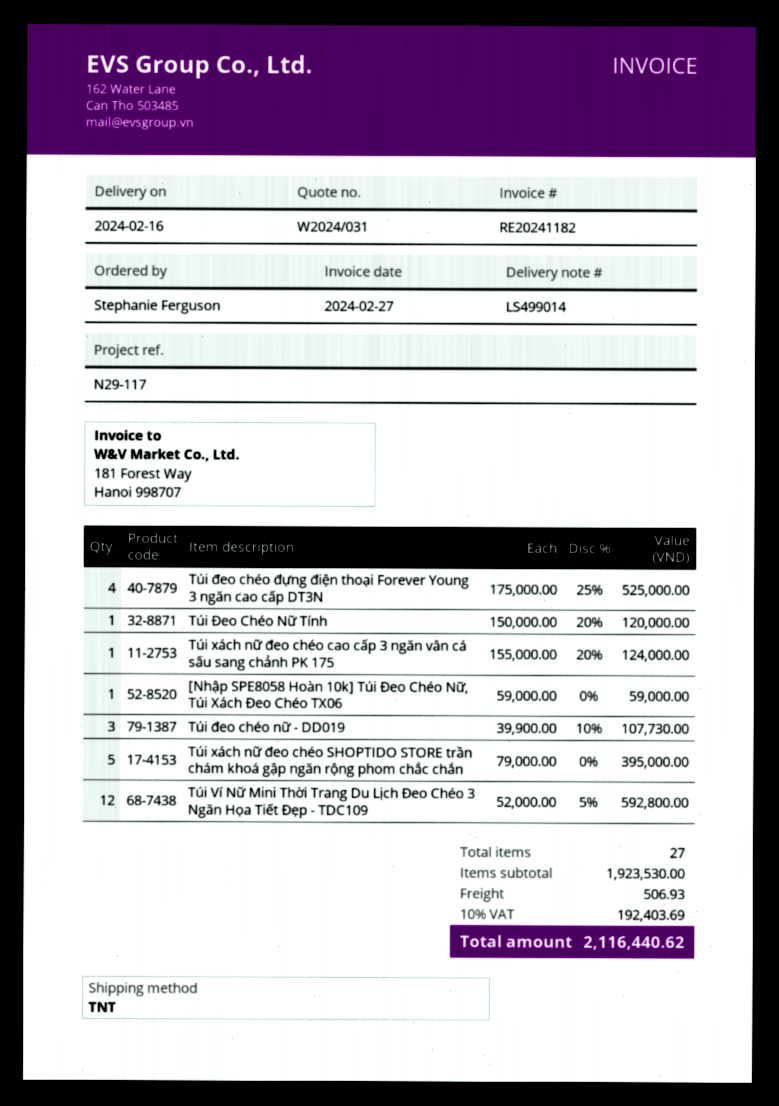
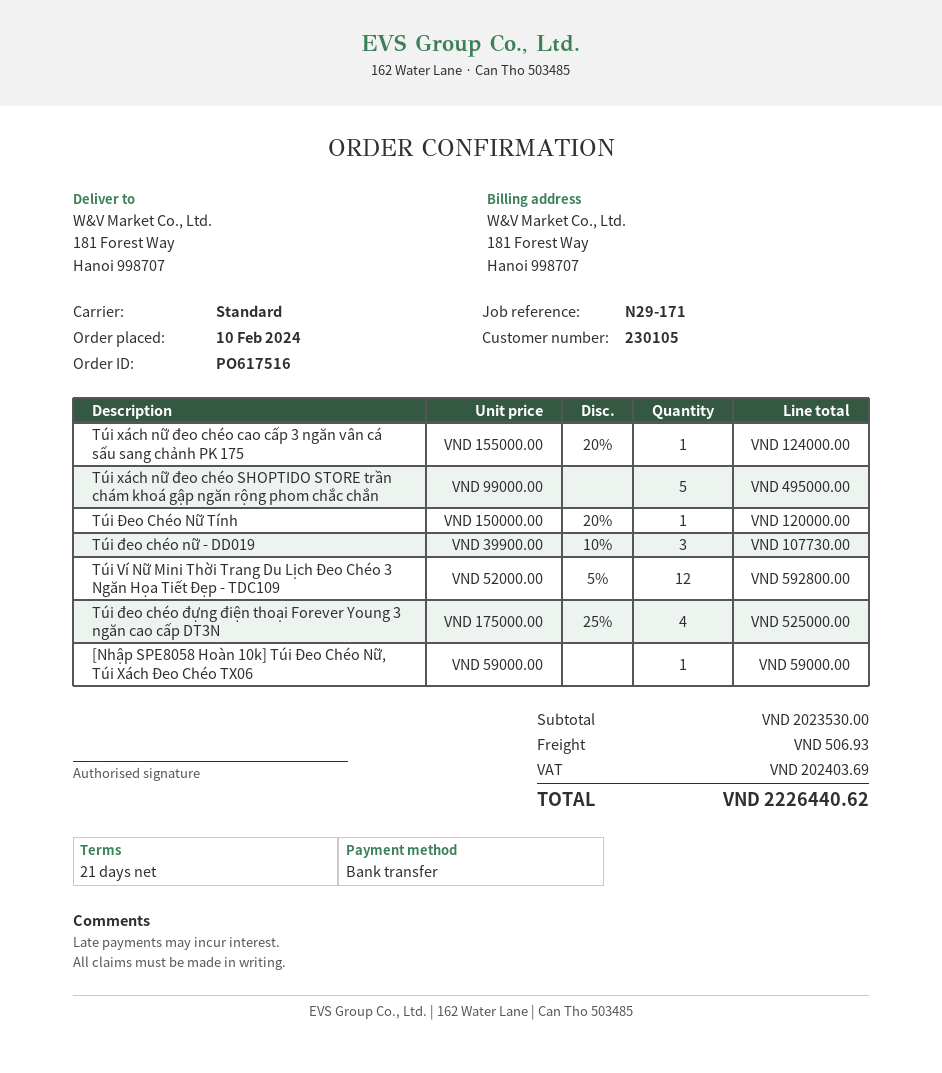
reference: N29-117 -> N29-171
shipping method: TNT -> standard
Túi xách nữ đeo chéo SHOPTIDO STORE trần chám khoá gập ngăn rộng phom chắc chắn: 5 x 79000.00 = 395000.00 -> 5 x 99000.00 = 495000.00
subtotal: 1923530.00 -> 2023530.00
tax: 192403.69 -> 202403.69
total: 2116440.62 -> 2226440.62

